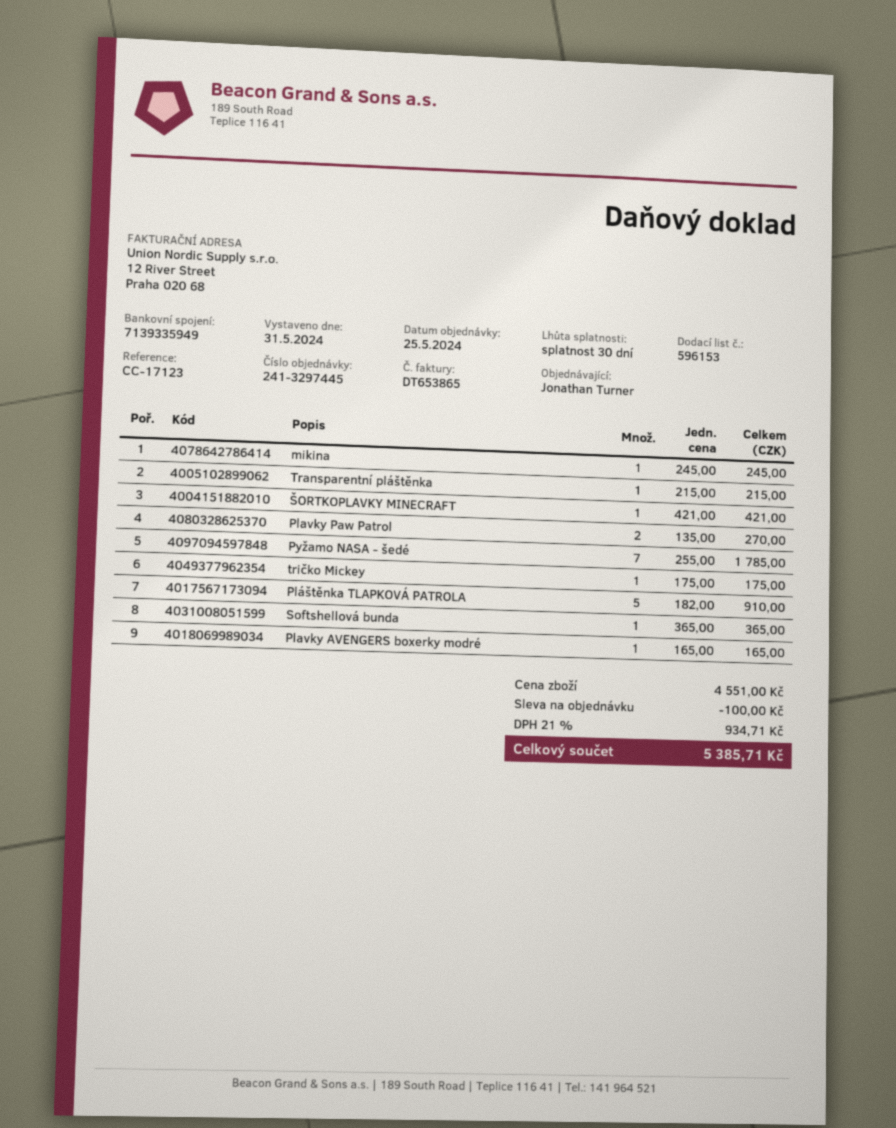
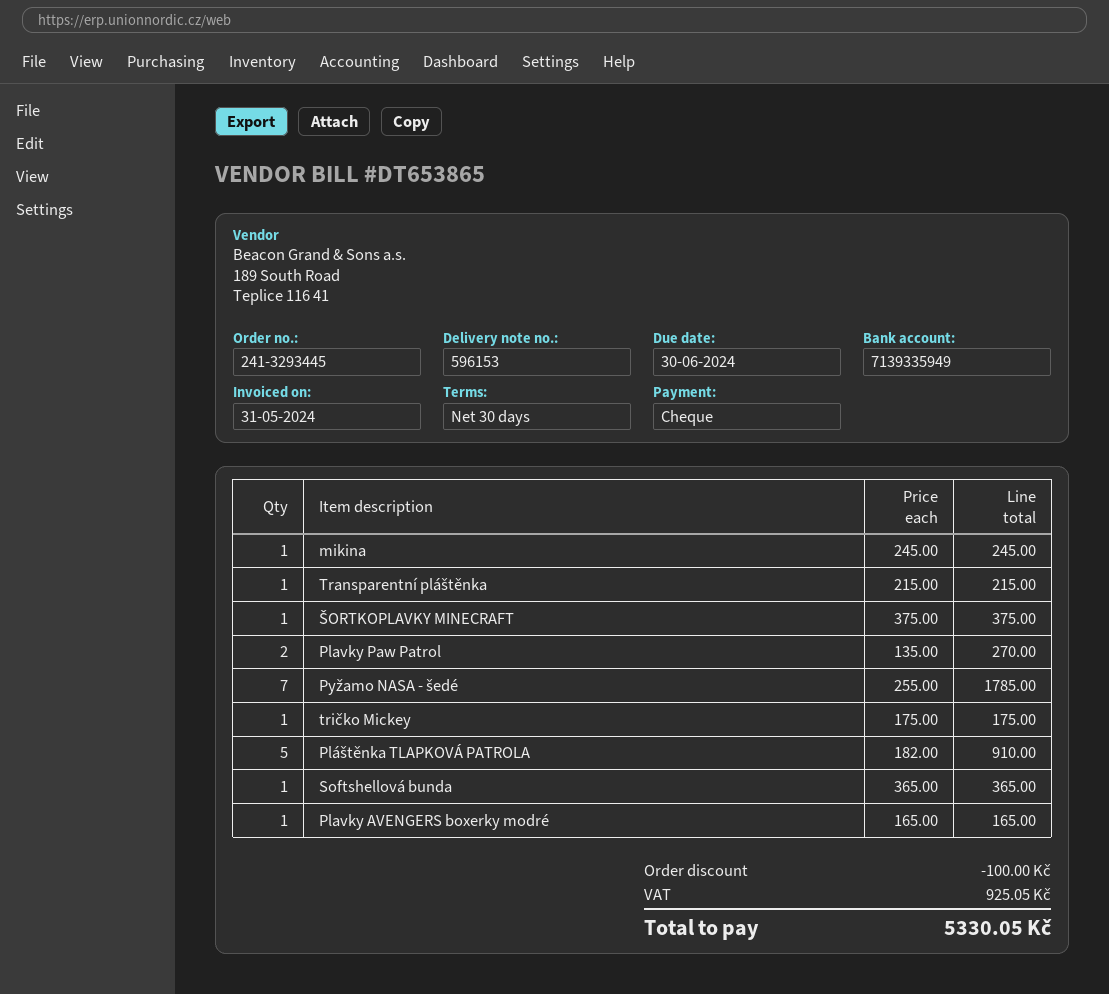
order number: 241-3297445 -> 241-3293445
ŠORTKOPLAVKY MINECRAFT: 1 x 421.00 = 421.00 -> 1 x 375.00 = 375.00
tax: 934.71 -> 925.05
total: 5385.71 -> 5330.05

